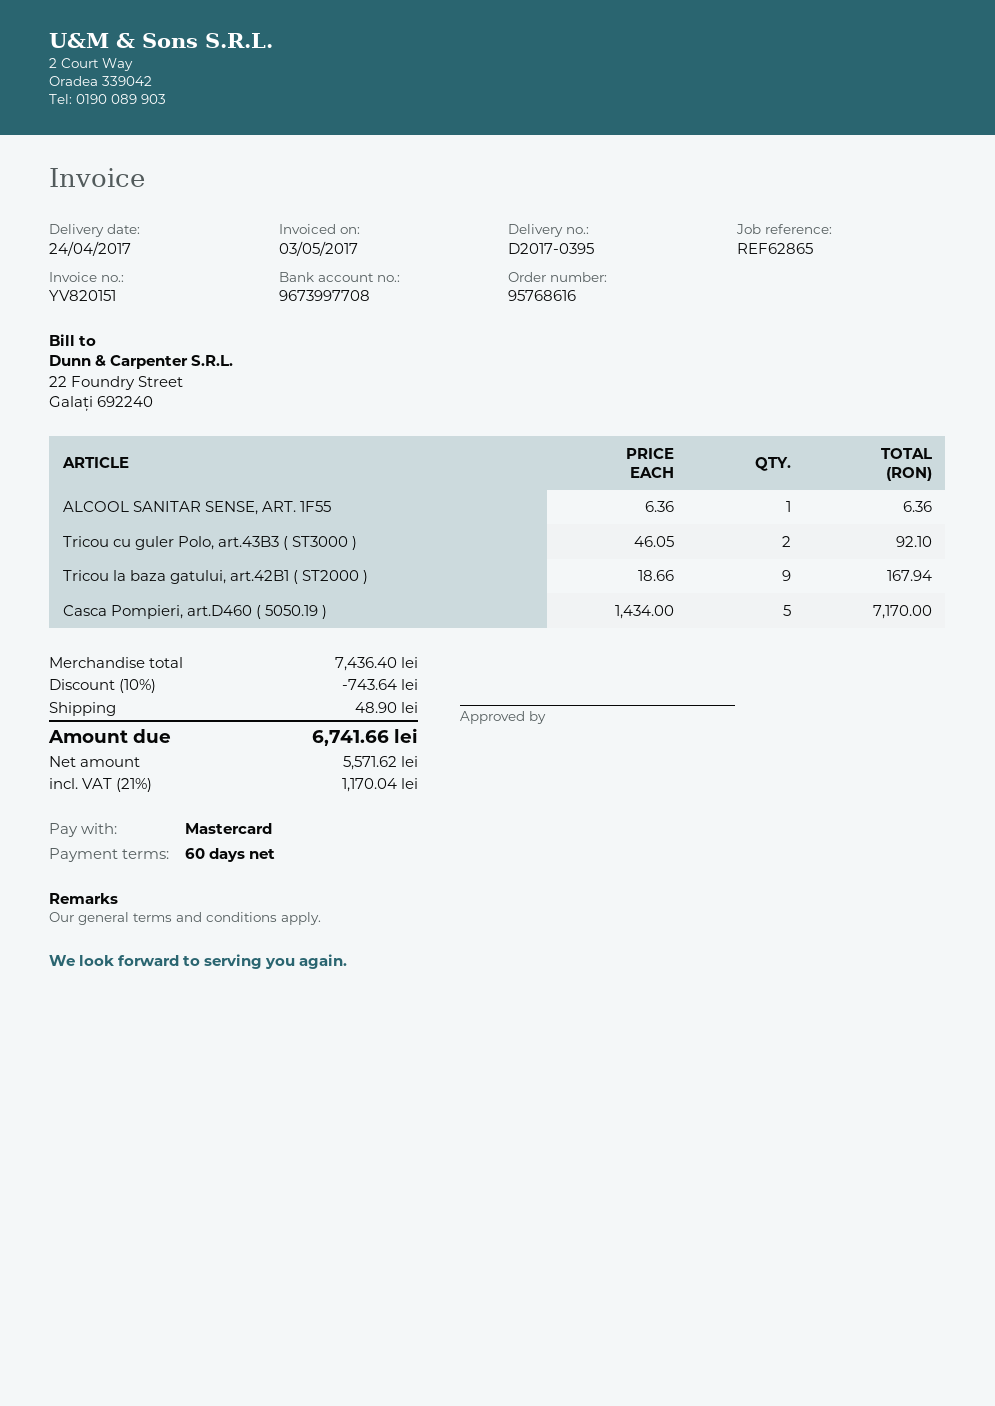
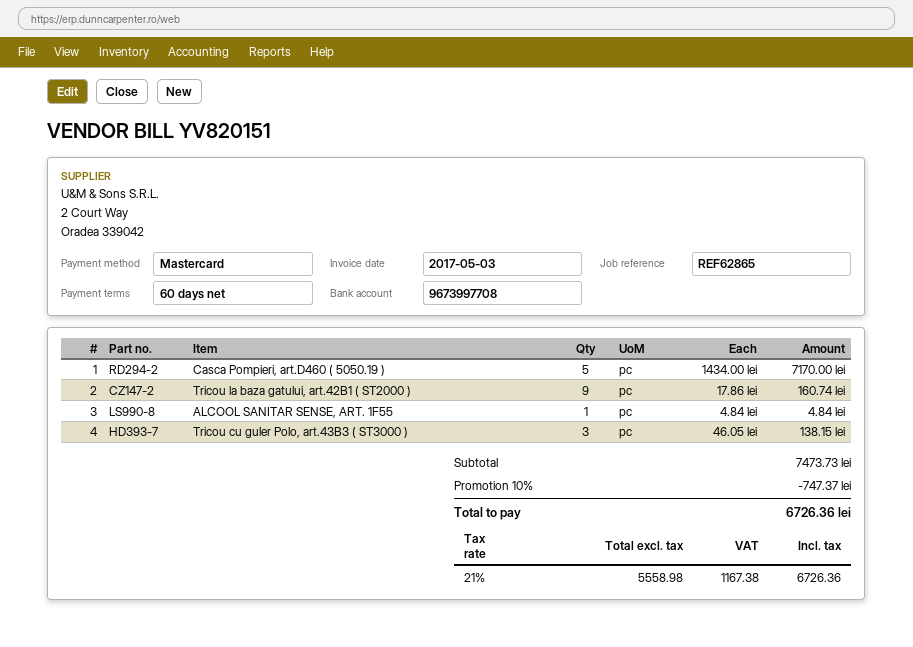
ALCOOL SANITAR SENSE, ART. 1F55: 1 x 6.36 = 6.36 -> 1 x 4.84 = 4.84
Tricou cu guler Polo, art.43B3 ( ST3000 ): 2 x 46.05 = 92.10 -> 3 x 46.05 = 138.15
Tricou la baza gatului, art.42B1 ( ST2000 ): 9 x 18.66 = 167.94 -> 9 x 17.86 = 160.74
subtotal: 7436.40 -> 7473.73
discount: 10% = 743.64 -> 10% = 747.37
shipping: 48.90 -> none
net: 5571.62 -> 5558.98
tax: 21% = 1170.04 -> 21% = 1167.38
total: 6741.66 -> 6726.36

